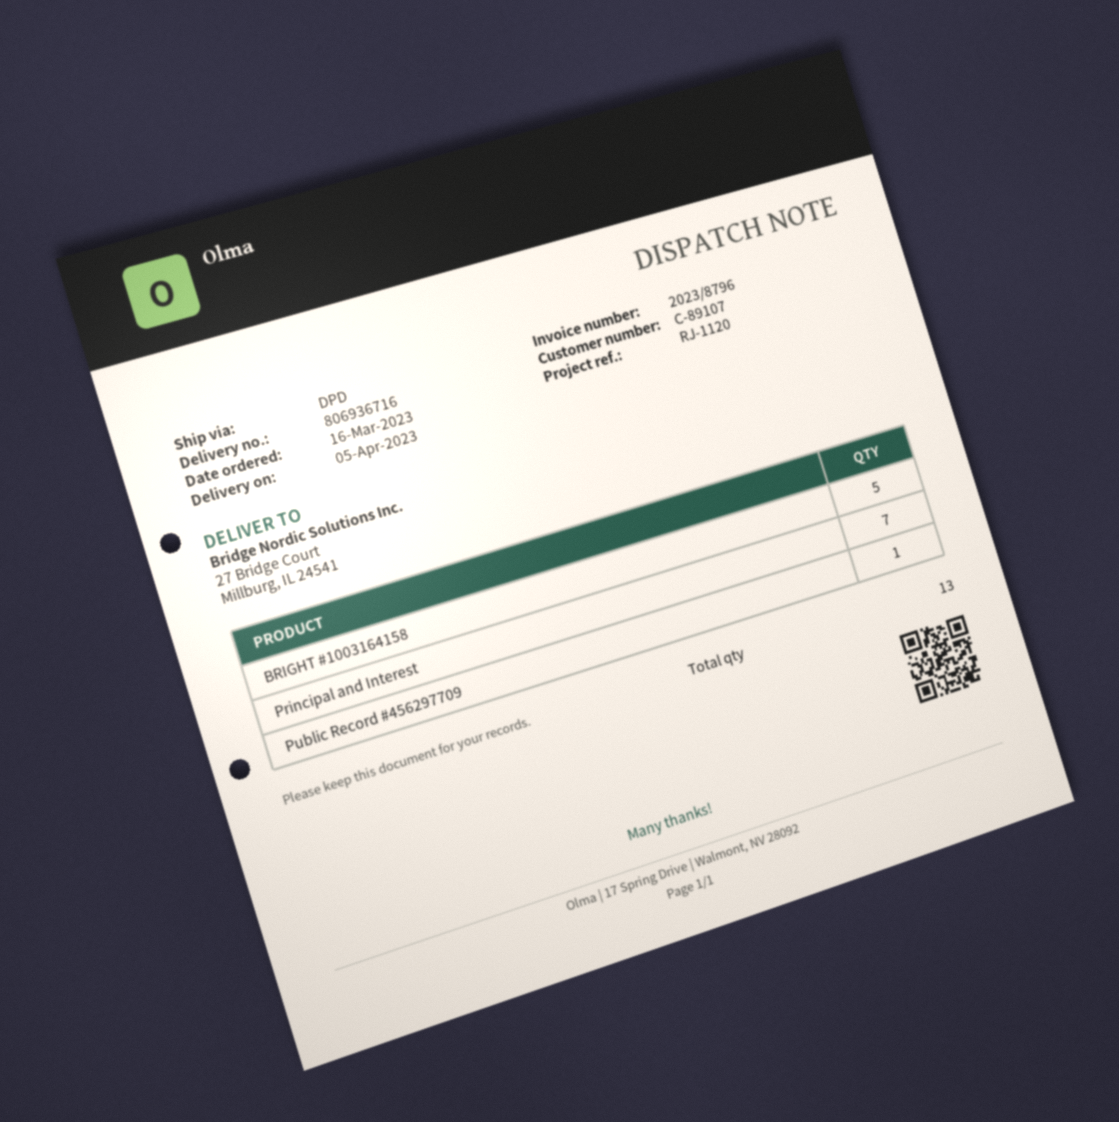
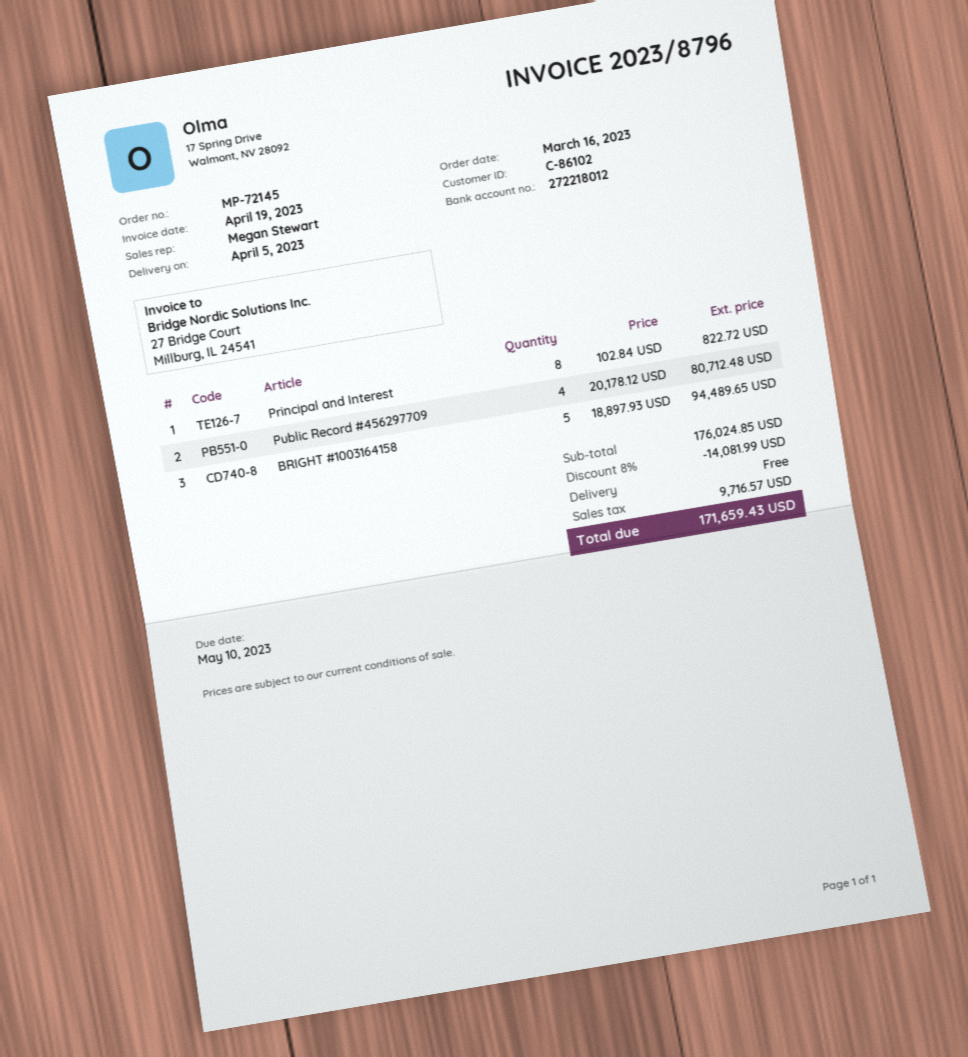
customer number: C-89107 -> C-86102
Principal and Interest: 7 -> 8
Public Record #456297709: 1 -> 4

